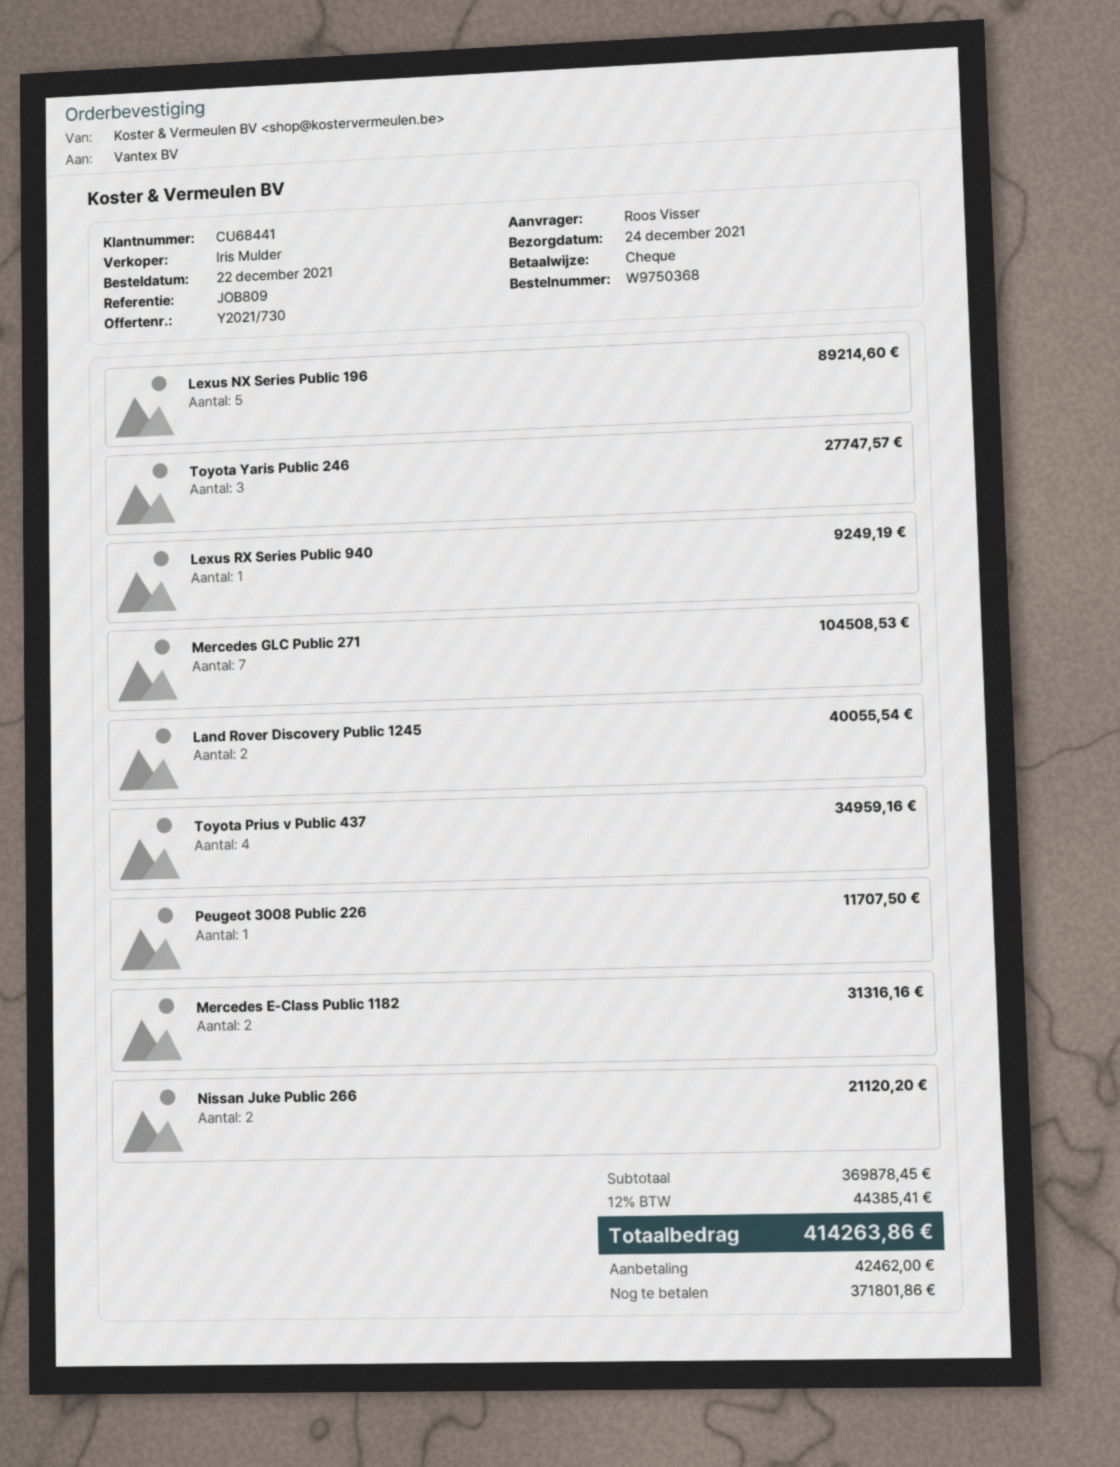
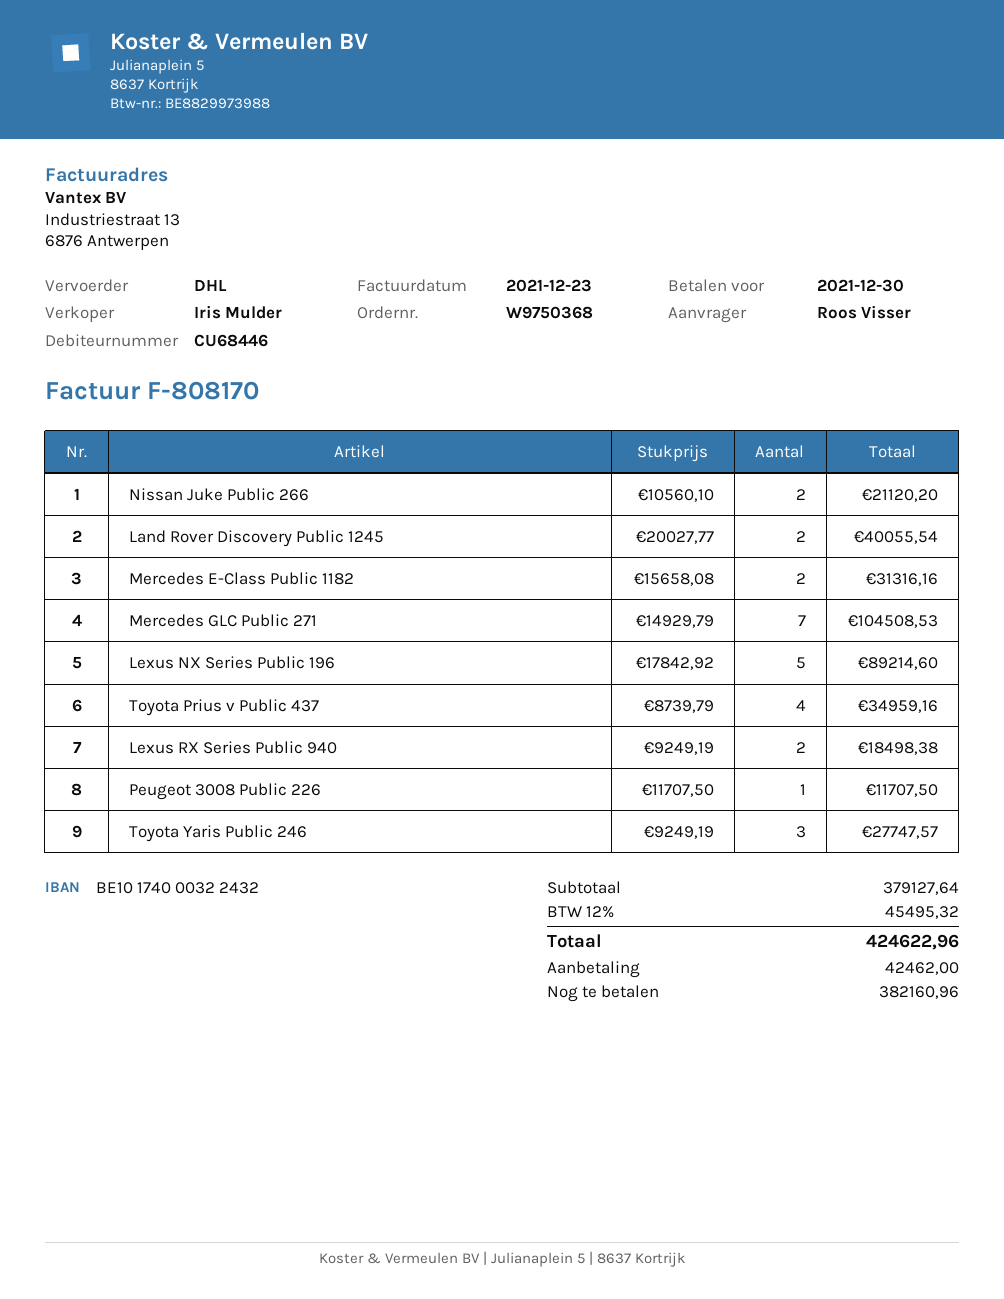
customer number: CU68441 -> CU68446
Lexus RX Series Public 940: 1 for 9249.19 -> 2 for 18498.38
subtotal: 369878.45 -> 379127.64
tax: 12% = 44385.41 -> 12% = 45495.32
total: 414263.86 -> 424622.96
balance: 371801.86 -> 382160.96

